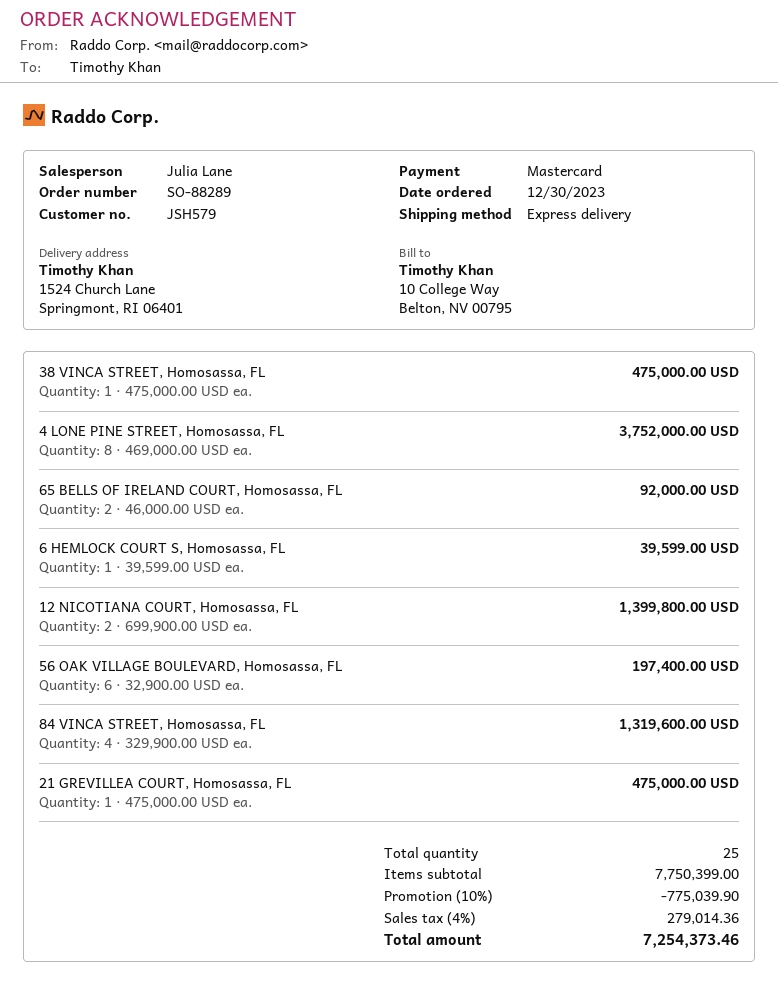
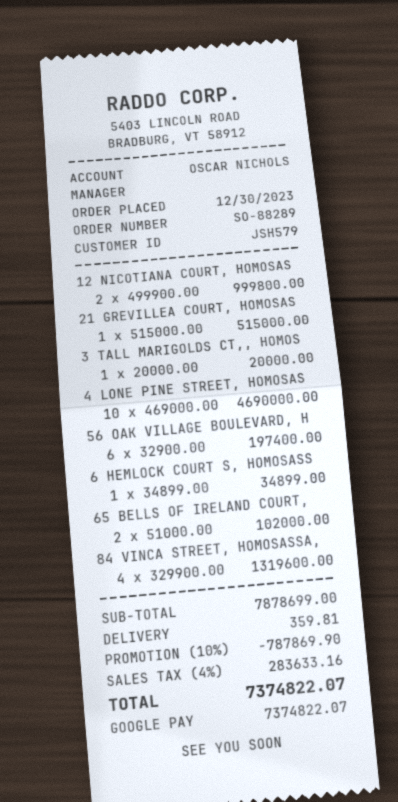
sales rep: Julia Lane -> OSCAR NICHOLS
payment method: Mastercard -> Google Pay
38 VINCA STREET, Homosassa, FL: 1 x 475000.00 = 475000.00 -> none
4 LONE PINE STREET, Homosassa, FL: 8 x 469000.00 = 3752000.00 -> 10 x 469000.00 = 4690000.00
65 BELLS OF IRELAND COURT, Homosassa, FL: 2 x 46000.00 = 92000.00 -> 2 x 51000.00 = 102000.00
6 HEMLOCK COURT S, Homosassa, FL: 1 x 39599.00 = 39599.00 -> 1 x 34899.00 = 34899.00
12 NICOTIANA COURT, Homosassa, FL: 2 x 699900.00 = 1399800.00 -> 2 x 499900.00 = 999800.00
21 GREVILLEA COURT, Homosassa, FL: 1 x 475000.00 = 475000.00 -> 1 x 515000.00 = 515000.00
3 TALL MARIGOLDS CT,, HOMOS: none -> 1 x 20000.00 = 20000.00
subtotal: 7750399.00 -> 7878699.00
discount: 10% = 775039.90 -> 10% = 787869.90
shipping: none -> 359.81
tax: 4% = 279014.36 -> 4% = 283633.16
total: 7254373.46 -> 7374822.07

